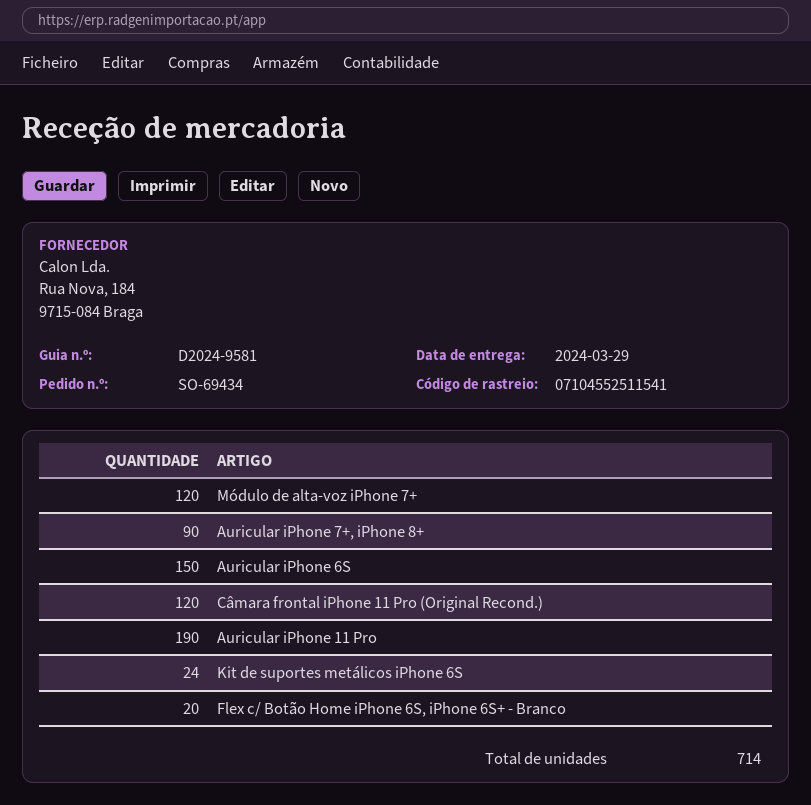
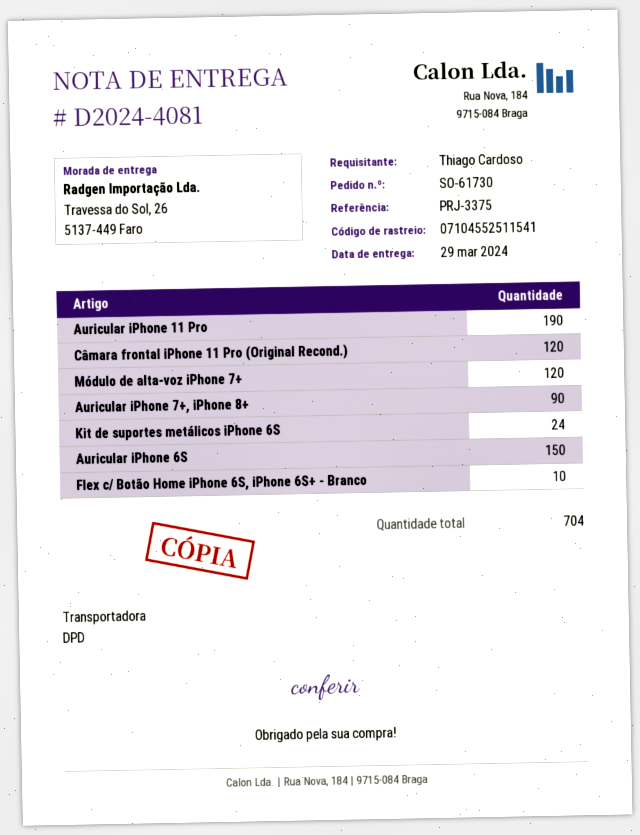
order number: SO-69434 -> SO-61730
delivery note number: D2024-9581 -> D2024-4081
Flex c/ Botão Home iPhone 6S, iPhone 6S+ - Branco: 20 -> 10
total quantity: 714 -> 704

